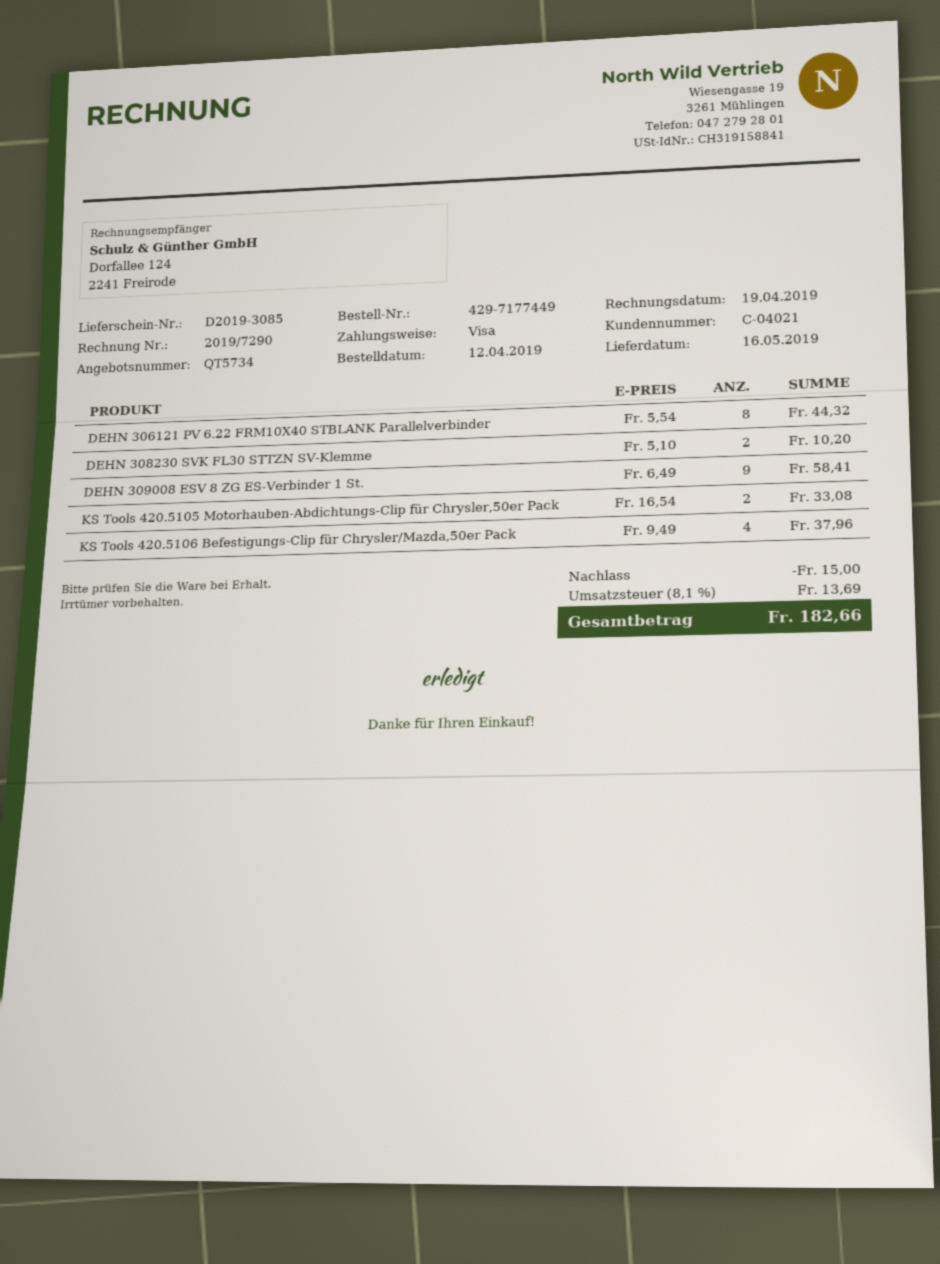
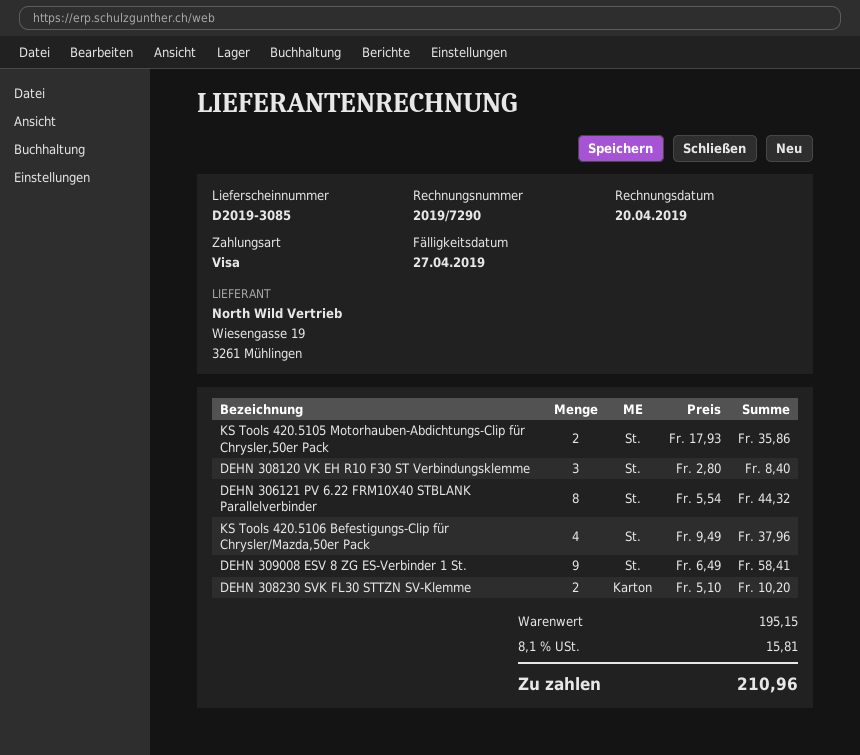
invoice date: 2019-04-19 -> 2019-04-20
KS Tools 420.5105 Motorhauben-Abdichtungs-Clip für Chrysler,50er Pack: 2 x 16.54 = 33.08 -> 2 x 17.93 = 35.86
DEHN 308120 VK EH R10 F30 ST Verbindungsklemme: none -> 3 x 2.80 = 8.40
discount: 15.00 -> none
tax: 8.1% = 13.69 -> 8.1% = 15.81
total: 182.66 -> 210.96

